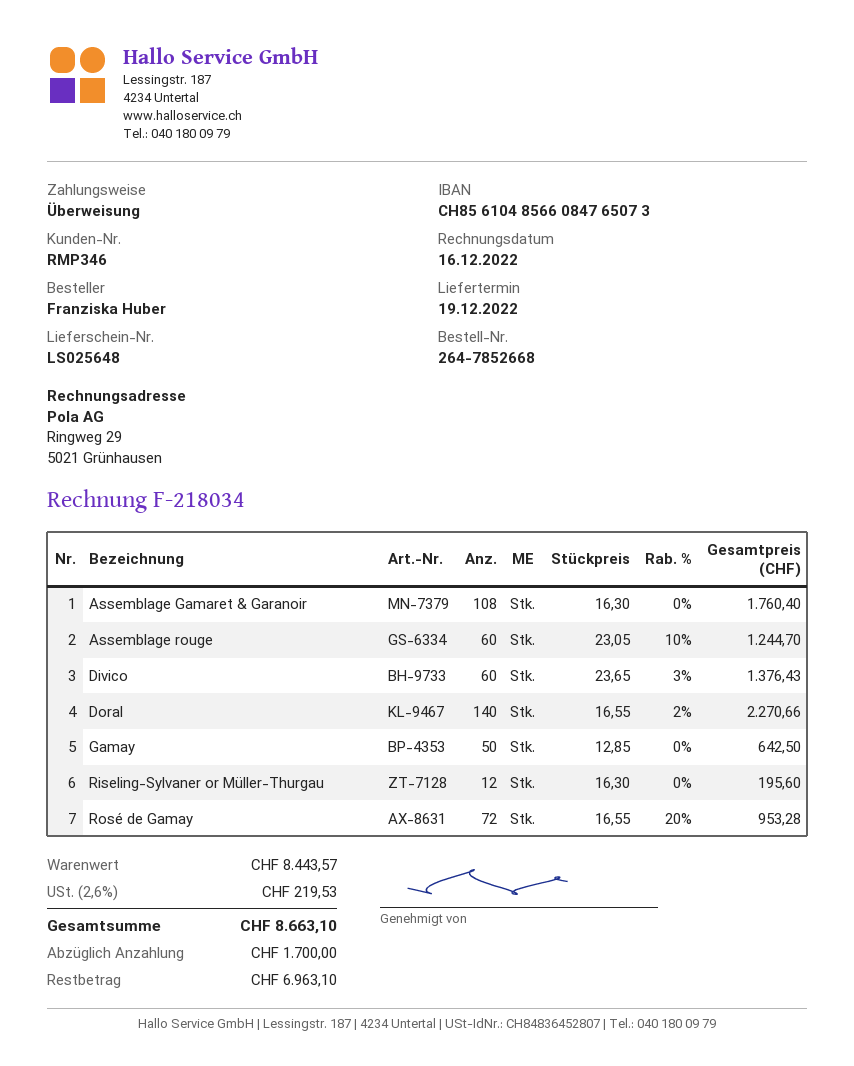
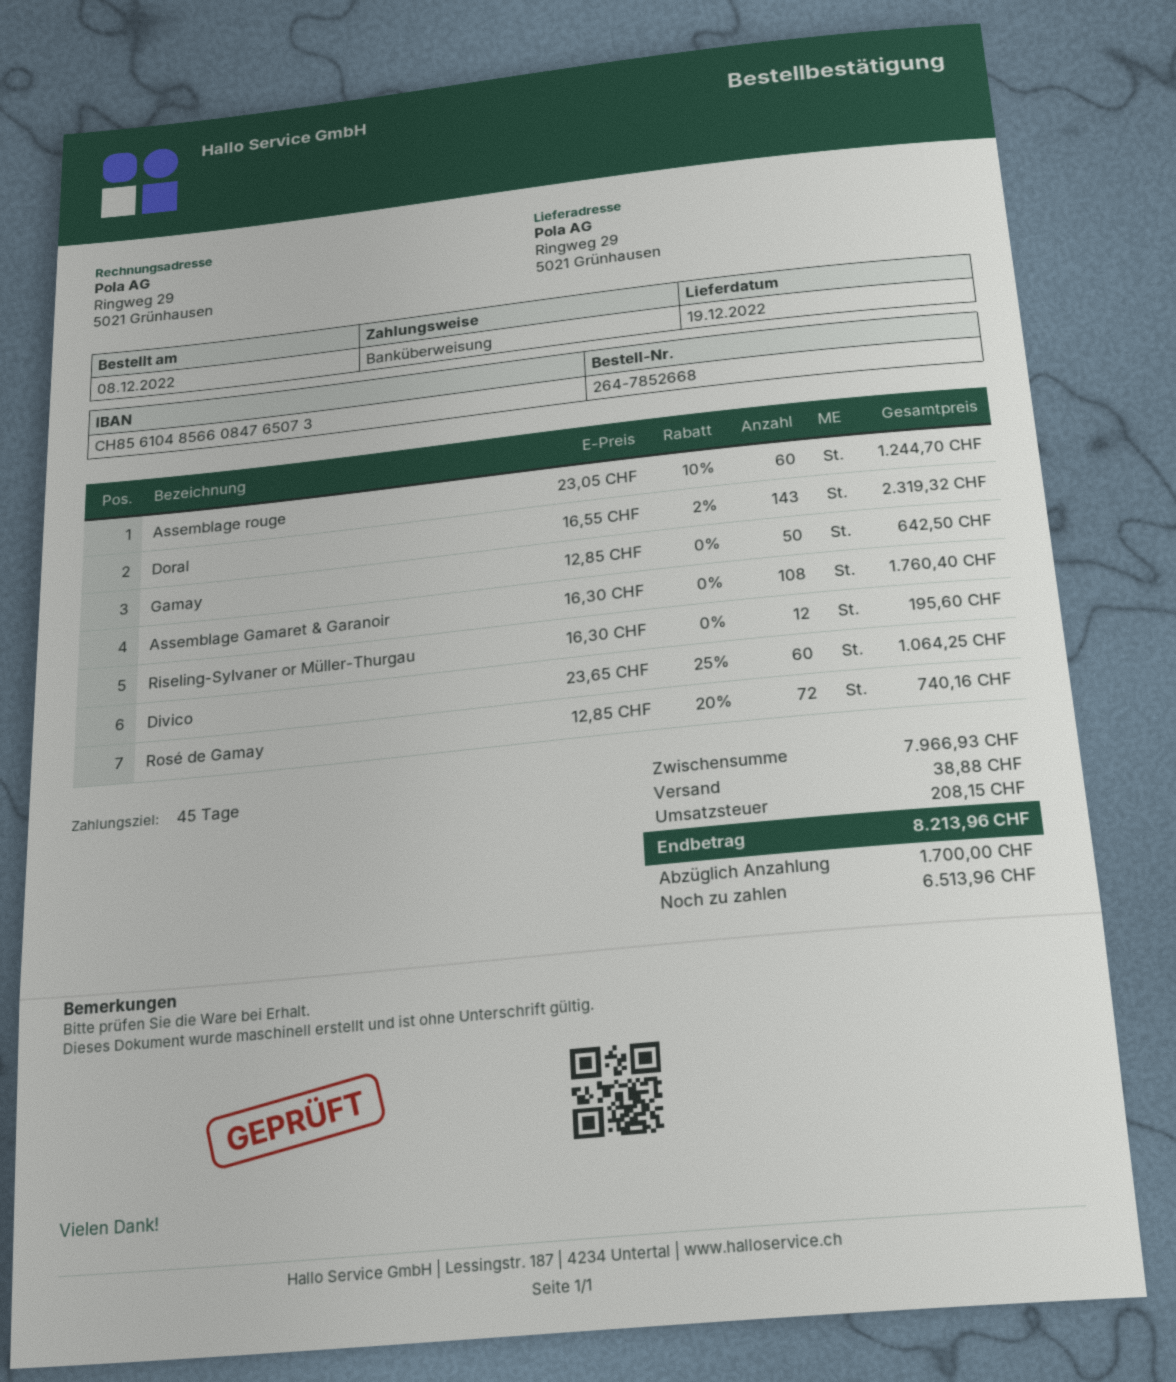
Divico: 60 x 23.65 - 3% = 1376.43 -> 60 x 23.65 - 25% = 1064.25
Doral: 140 x 16.55 - 2% = 2270.66 -> 143 x 16.55 - 2% = 2319.32
Rosé de Gamay: 72 x 16.55 - 20% = 953.28 -> 72 x 12.85 - 20% = 740.16
subtotal: 8443.57 -> 7966.93
shipping: none -> 38.88
tax: 219.53 -> 208.15
total: 8663.10 -> 8213.96
balance: 6963.10 -> 6513.96

